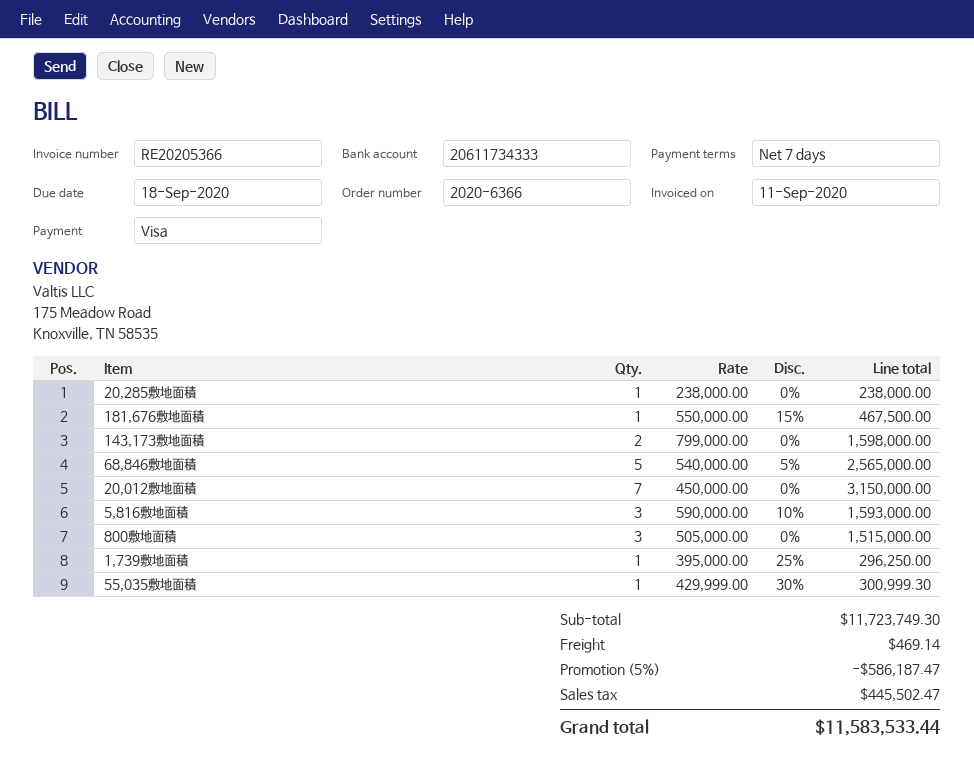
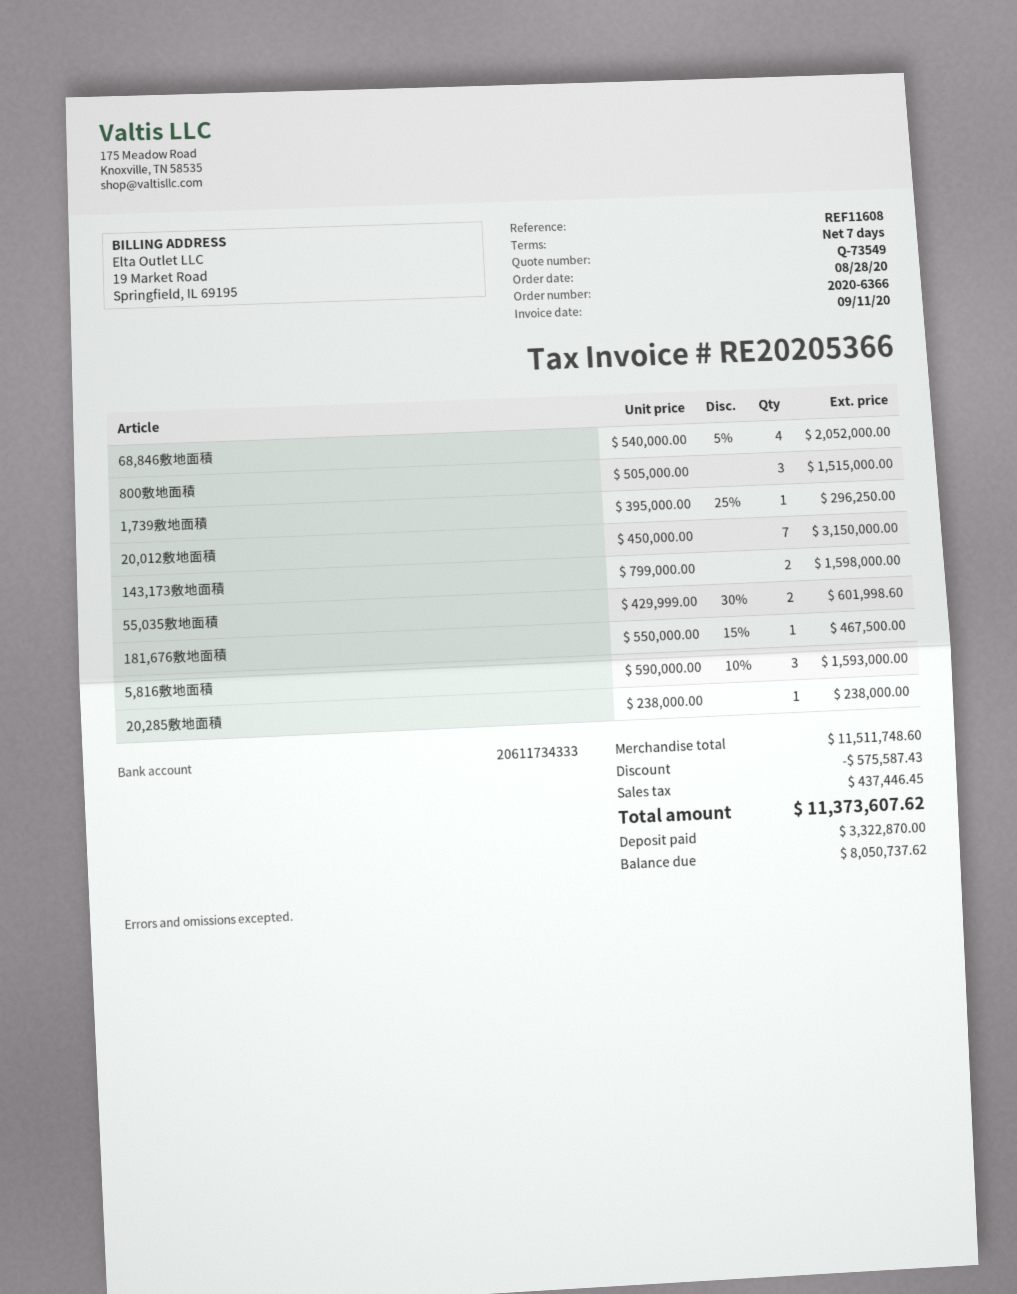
68,846敷地面積: 5 x 540000.00 - 5% = 2565000.00 -> 4 x 540000.00 - 5% = 2052000.00
55,035敷地面積: 1 x 429999.00 - 30% = 300999.30 -> 2 x 429999.00 - 30% = 601998.60
subtotal: 11723749.30 -> 11511748.60
discount: 586187.47 -> 575587.43
shipping: 469.14 -> none
tax: 445502.47 -> 437446.45
total: 11583533.44 -> 11373607.62

